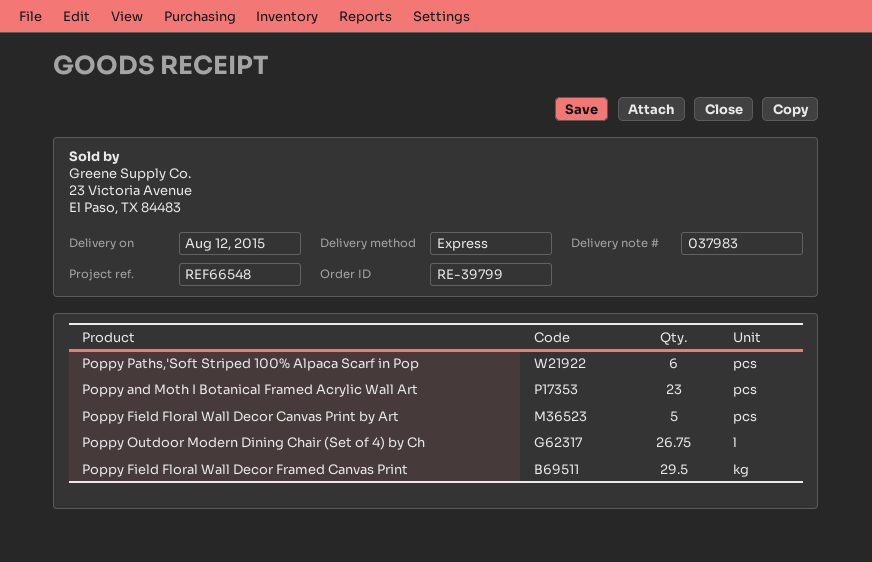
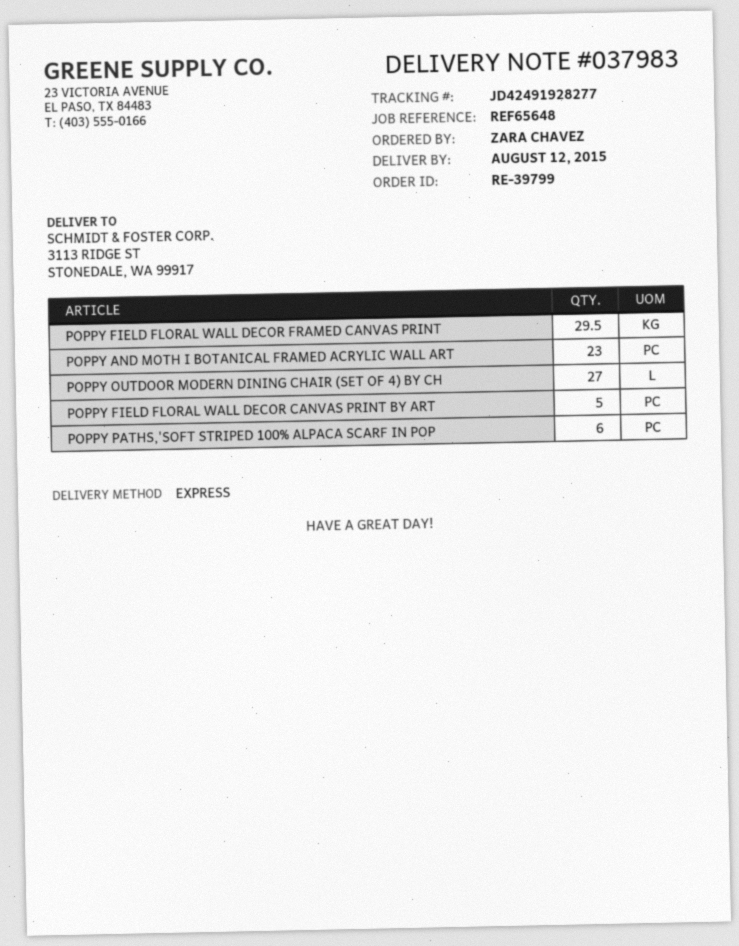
reference: REF66548 -> REF65648
Poppy Outdoor Modern Dining Chair (Set of 4) by Ch: 26.75 -> 27

